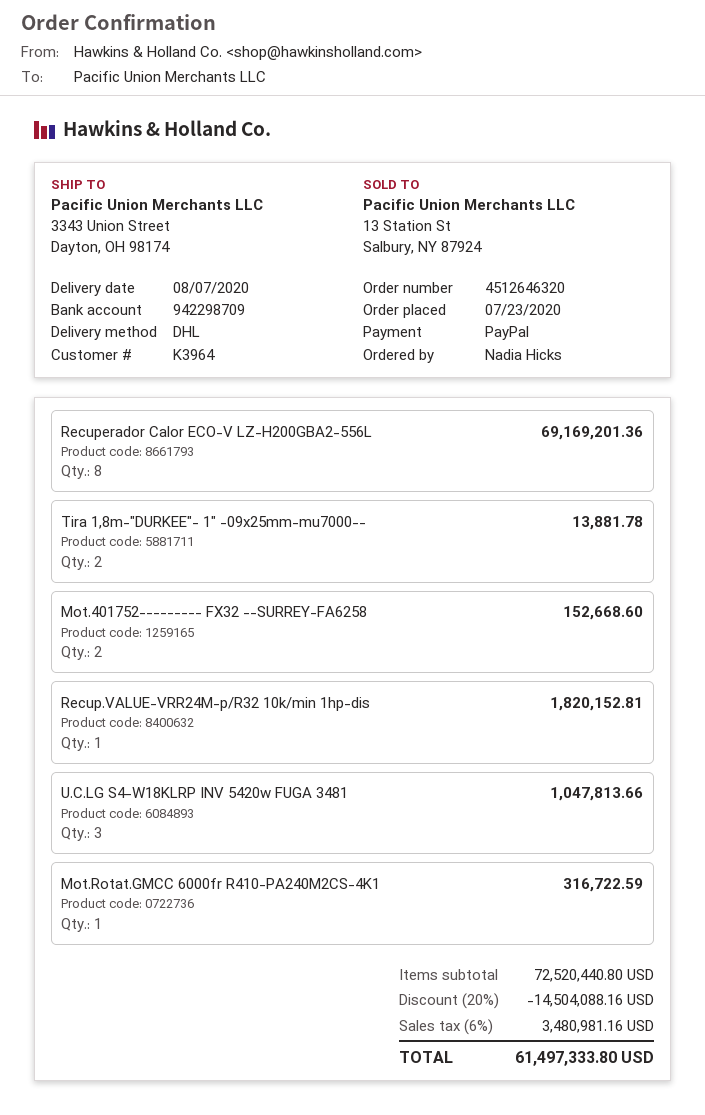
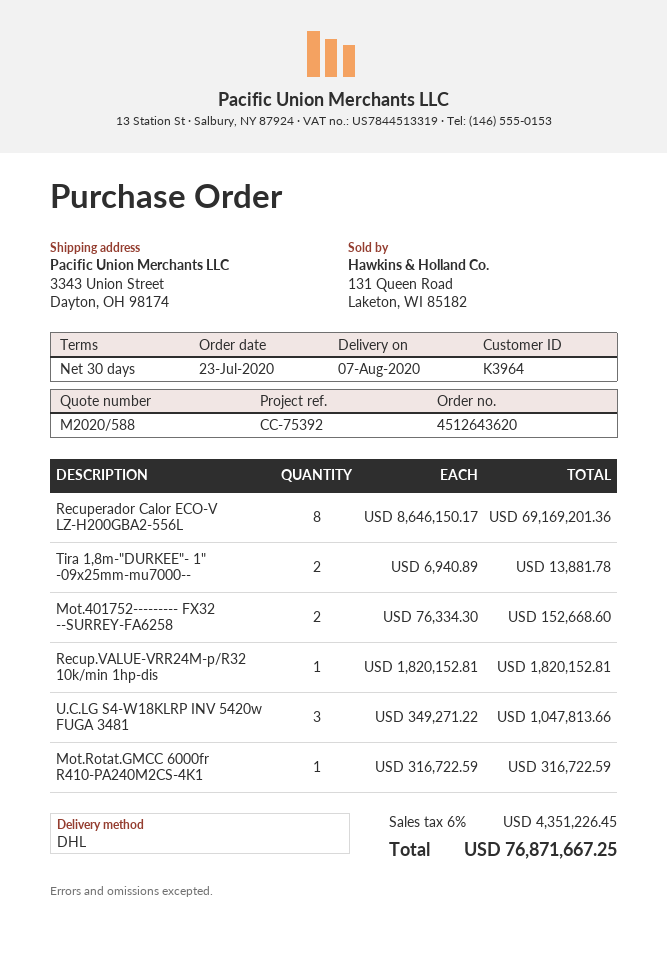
order number: 4512646320 -> 4512643620
discount: 20% = 14504088.16 -> none
tax: 6% = 3480981.16 -> 6% = 4351226.45
total: 61497333.80 -> 76871667.25

